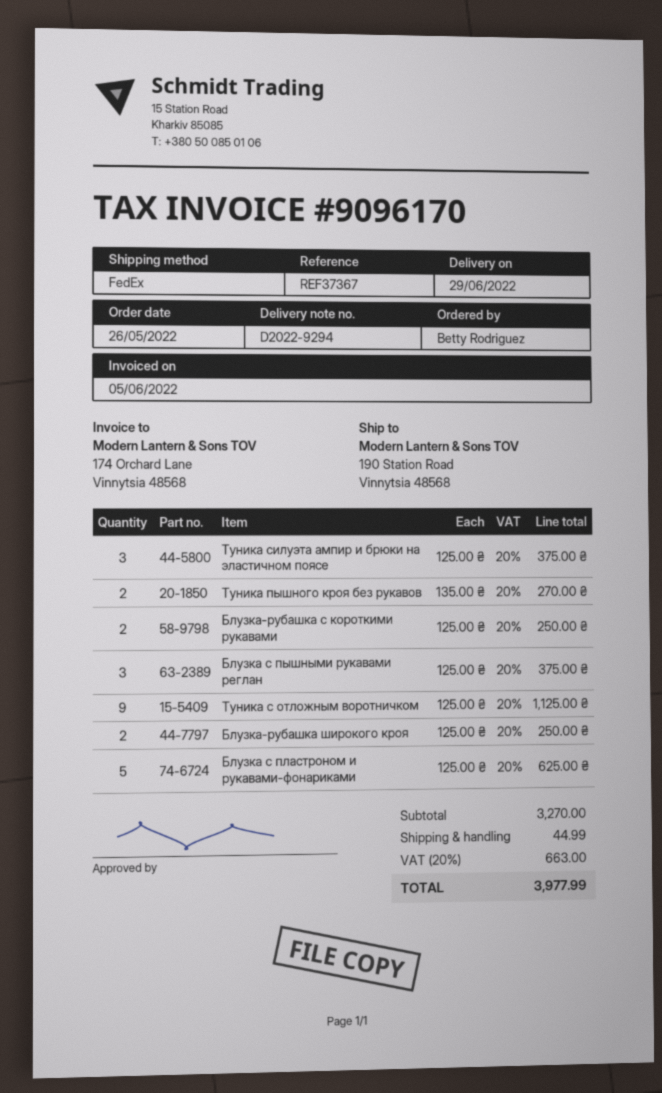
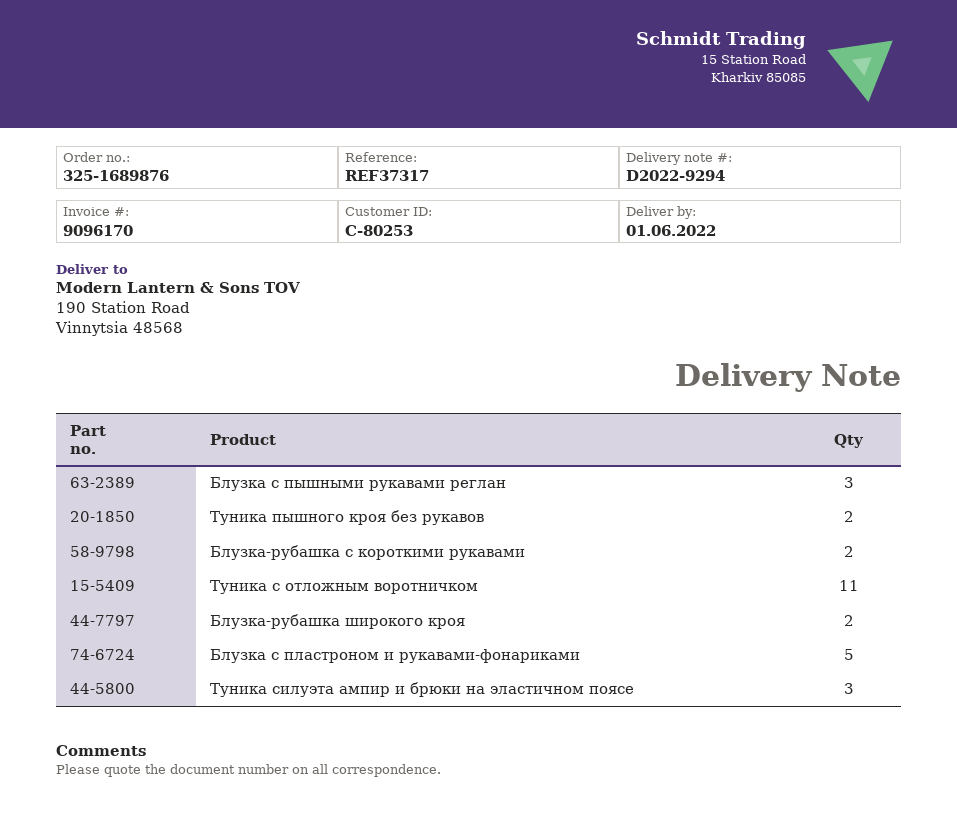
delivery date: 2022-06-29 -> 2022-06-01
reference: REF37367 -> REF37317
Туника с отложным воротничком: 9 -> 11

